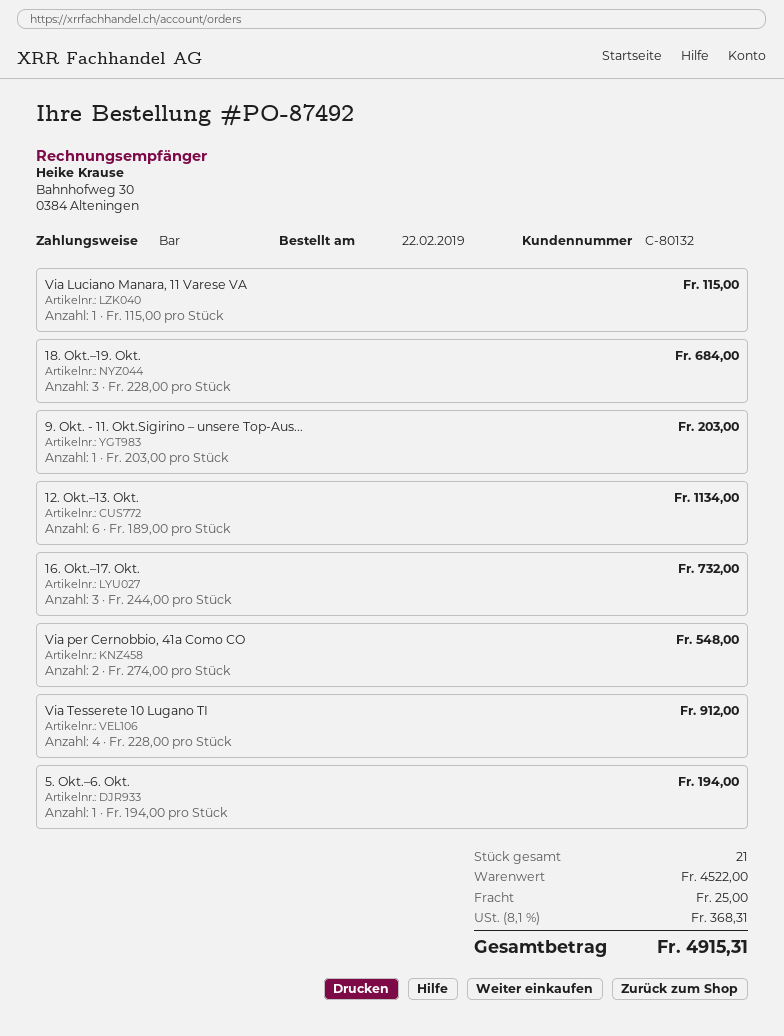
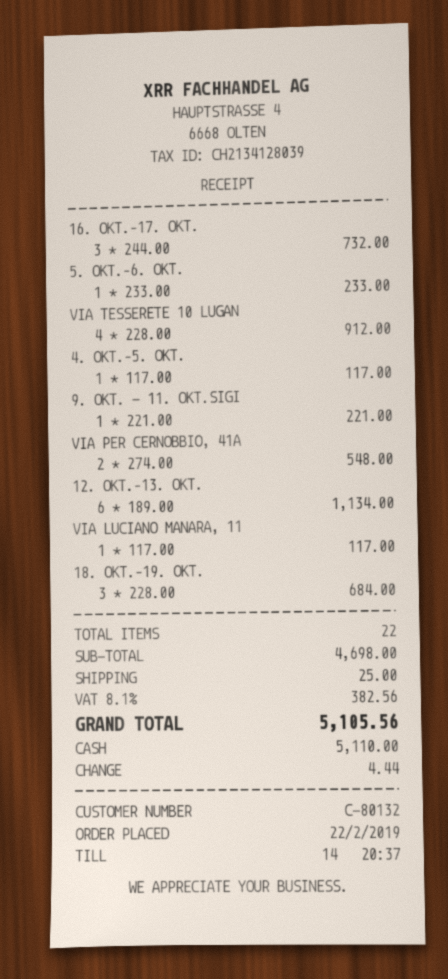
Via Luciano Manara, 11 Varese VA: 1 x 115.00 = 115.00 -> 1 x 117.00 = 117.00
9. Okt. - 11. Okt.Sigirino – unsere Top-Aus...: 1 x 203.00 = 203.00 -> 1 x 221.00 = 221.00
5. Okt.–6. Okt.: 1 x 194.00 = 194.00 -> 1 x 233.00 = 233.00
4. OKT.–5. OKT.: none -> 1 x 117.00 = 117.00
total quantity: 21 -> 22
subtotal: 4522.00 -> 4698.00
tax: 8.1% = 368.31 -> 8.1% = 382.56
total: 4915.31 -> 5105.56

